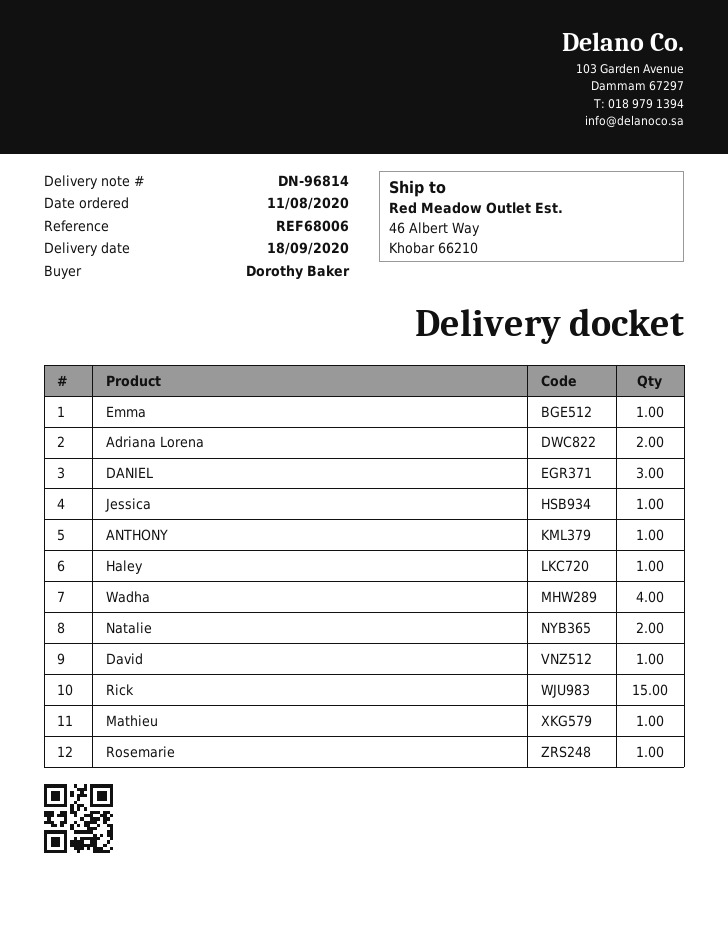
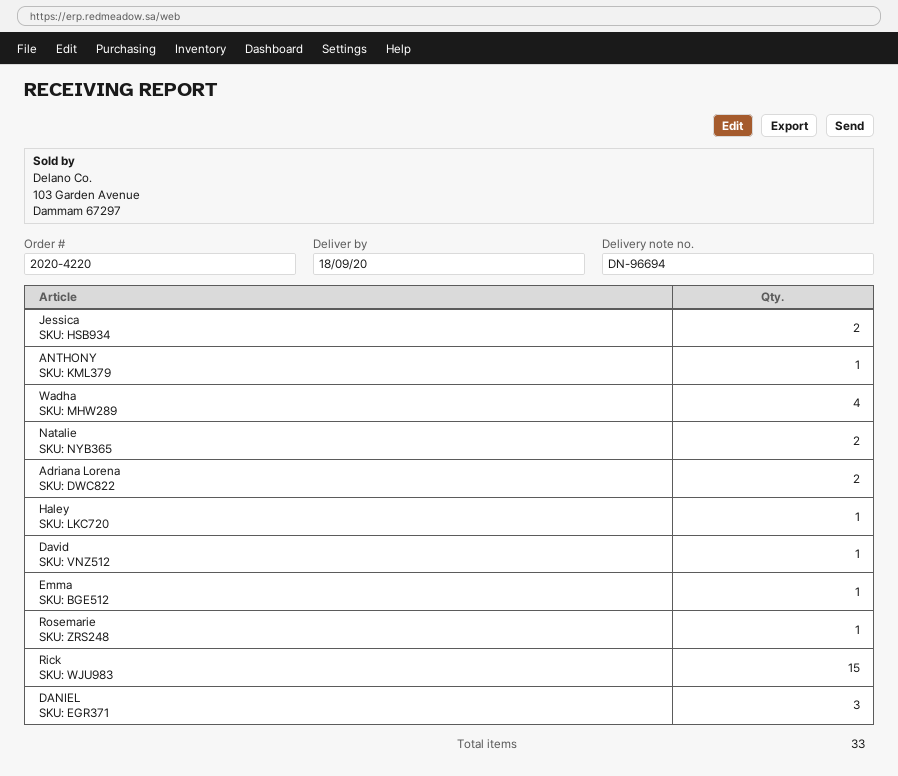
delivery note number: DN-96814 -> DN-96694
Jessica: 1 -> 2
Mathieu: 1 -> none

